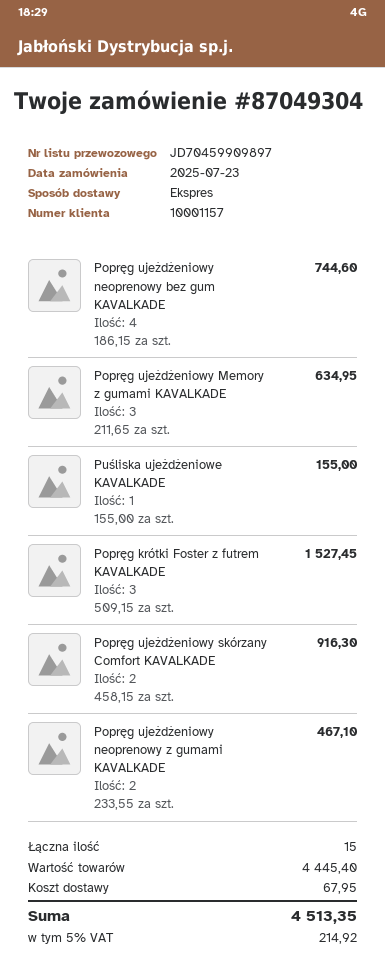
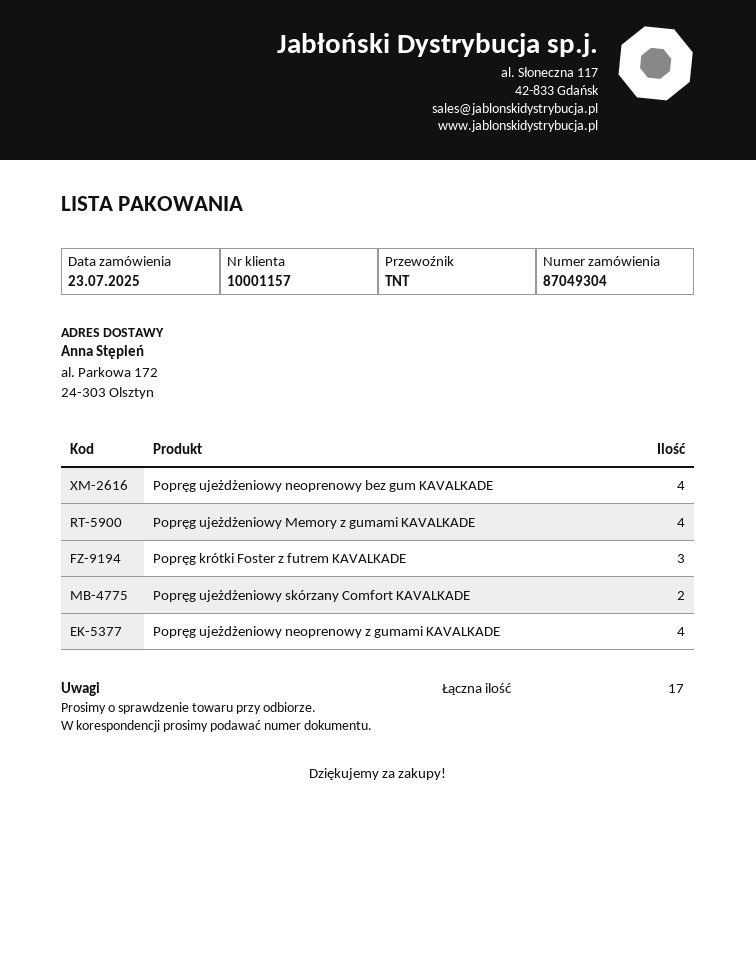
shipping method: express -> TNT
Popręg ujeżdżeniowy Memory z gumami KAVALKADE: 3 -> 4
Puśliska ujeżdżeniowe KAVALKADE: 1 -> none
Popręg ujeżdżeniowy neoprenowy z gumami KAVALKADE: 2 -> 4
total quantity: 15 -> 17

